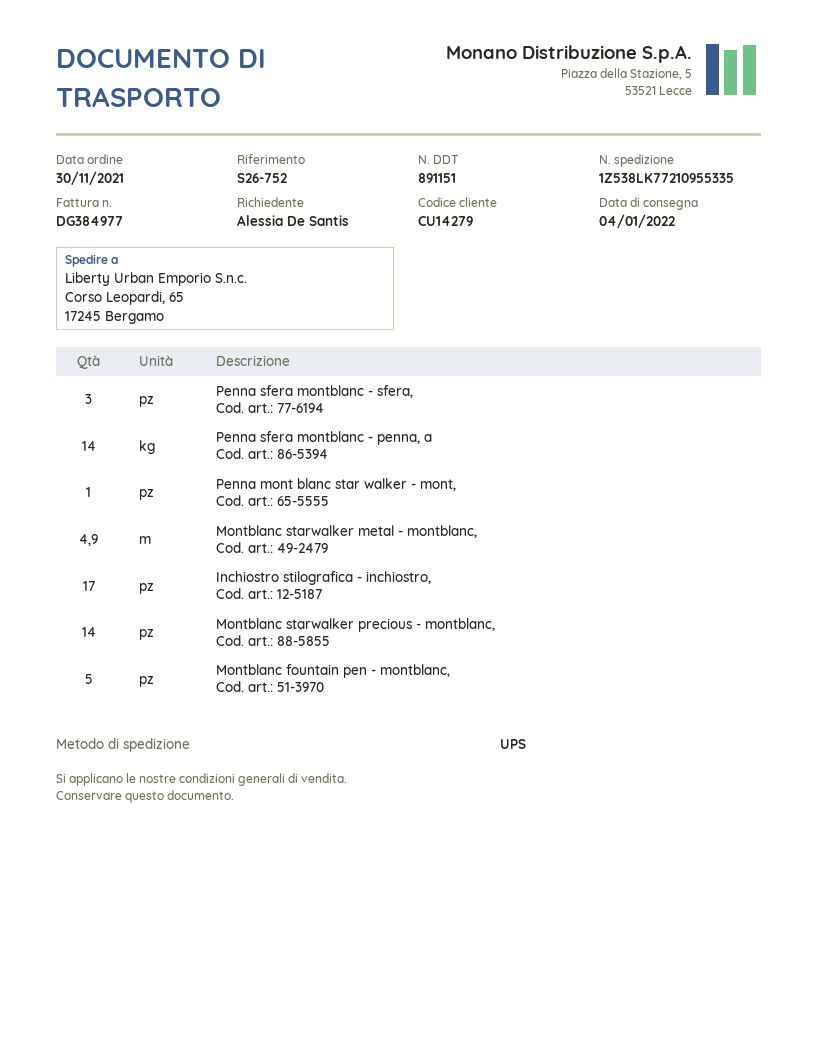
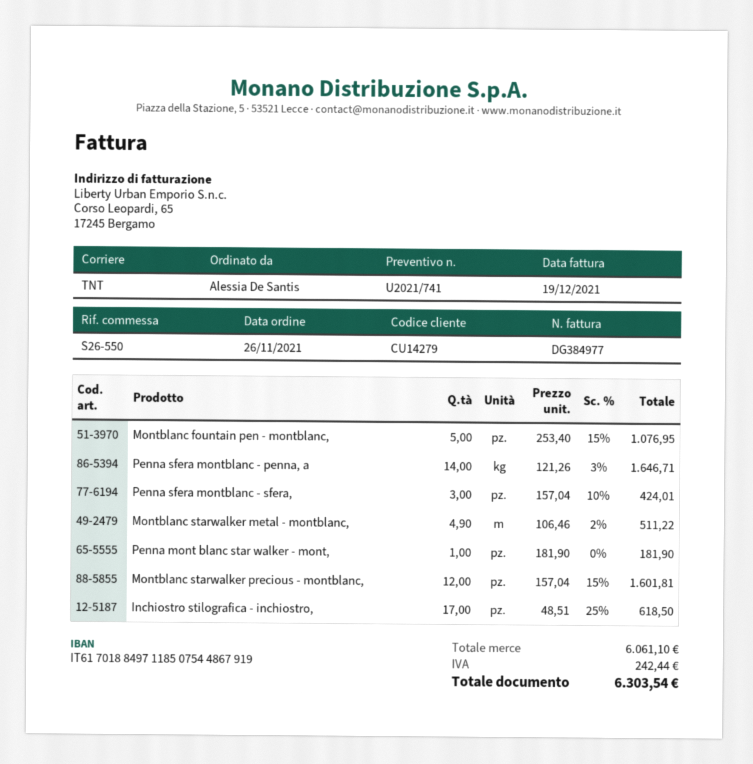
order date: 2021-11-30 -> 2021-11-26
reference: S26-752 -> S26-550
shipping method: UPS -> TNT
Montblanc starwalker precious - montblanc,: 14 -> 12

